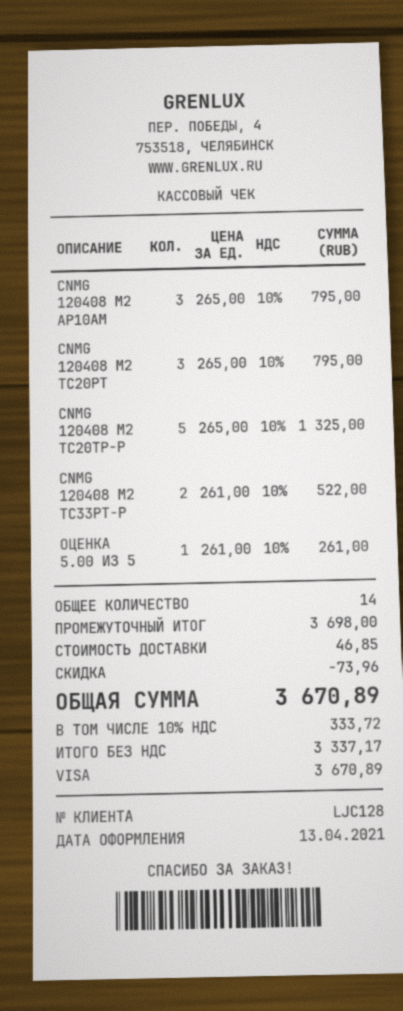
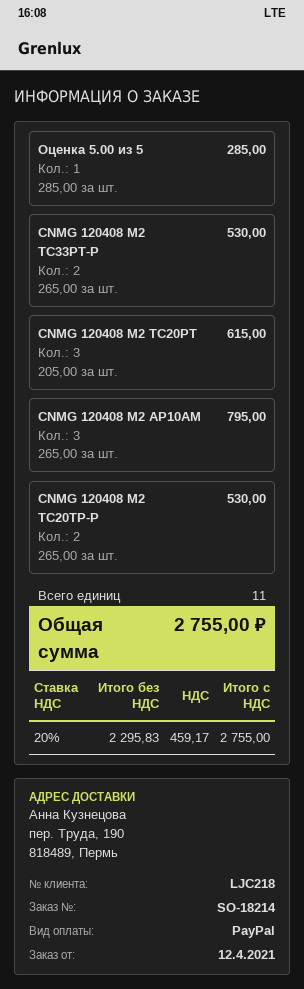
order date: 2021-04-13 -> 2021-04-12
customer number: LJC128 -> LJC218
payment method: Visa -> PayPal
CNMG 120408 M2 TC20PT: 3 x 265.00 = 795.00 -> 3 x 205.00 = 615.00
CNMG 120408 M2 TC20TP-P: 5 x 265.00 = 1325.00 -> 2 x 265.00 = 530.00
CNMG 120408 M2 TC33РТ-Р: 2 x 261.00 = 522.00 -> 2 x 265.00 = 530.00
ОЦЕНКА 5.00 ИЗ 5: 1 x 261.00 = 261.00 -> 1 x 285.00 = 285.00
total quantity: 14 -> 11
discount: 73.96 -> none
shipping: 46.85 -> none
net: 3337.17 -> 2295.83
tax: 10% = 333.72 -> 20% = 459.17
total: 3670.89 -> 2755.00

